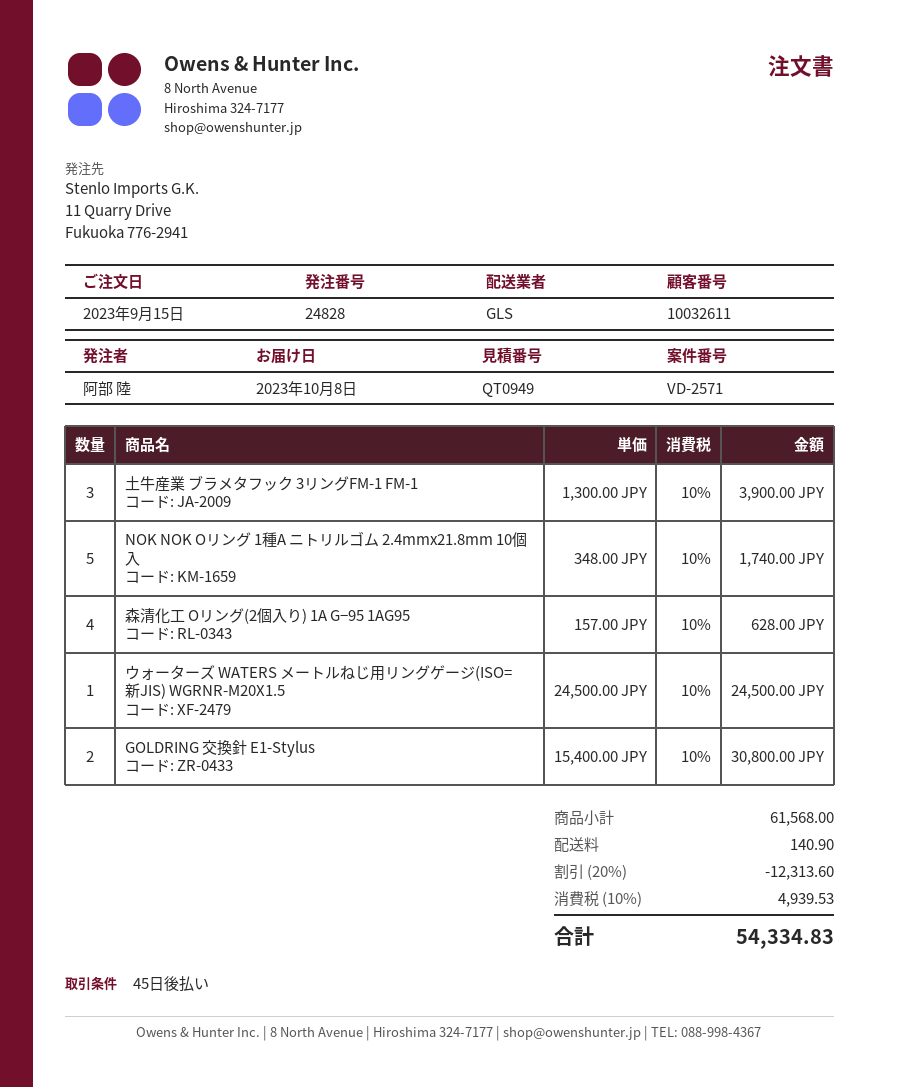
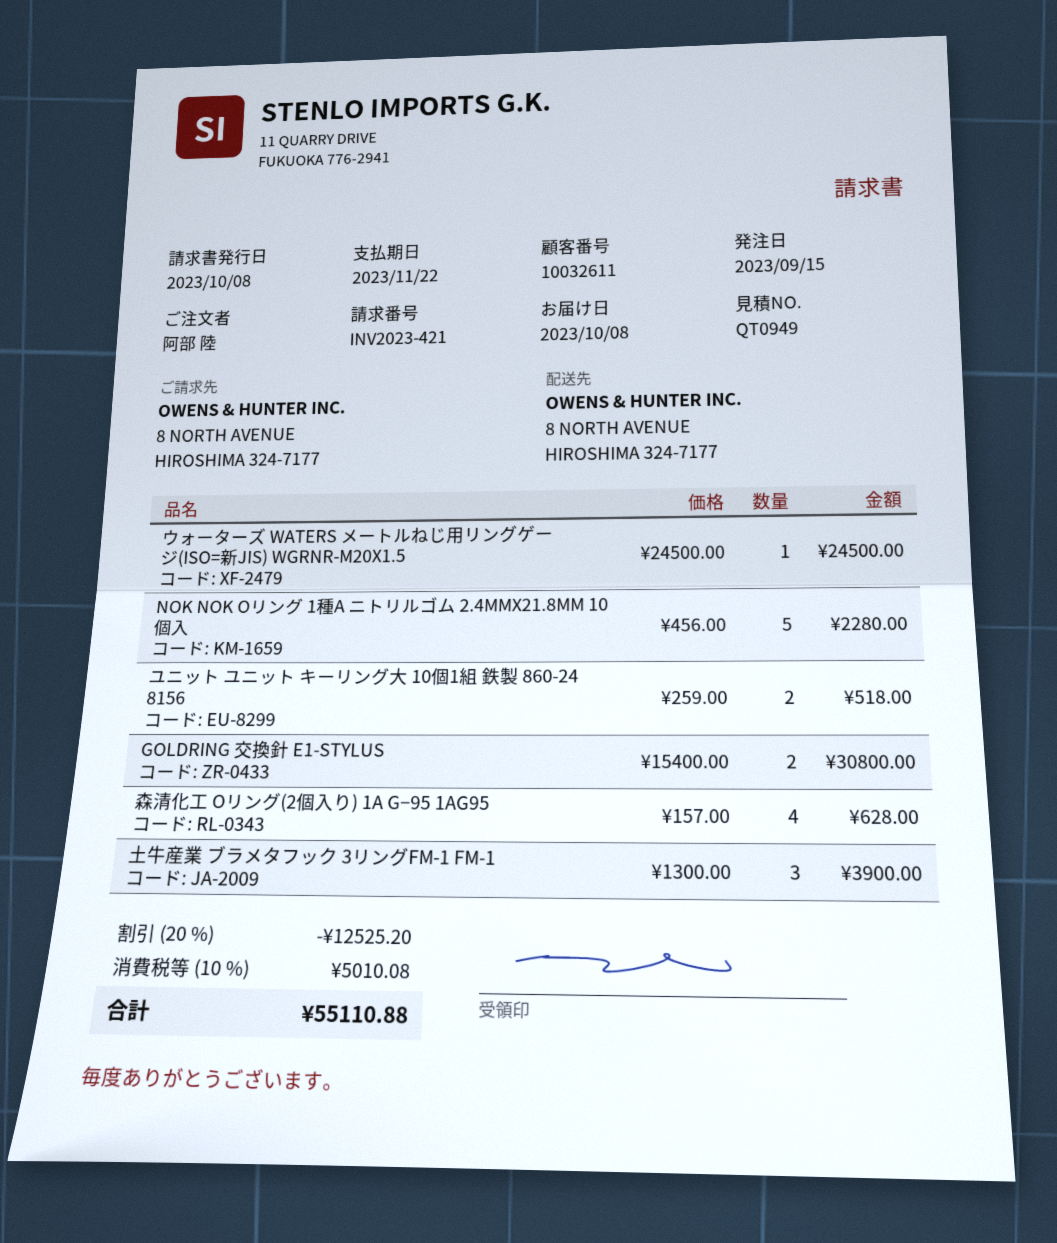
NOK NOK Oリング 1種A ニトリルゴム 2.4mmx21.8mm 10個入: 5 x 348.00 = 1740.00 -> 5 x 456.00 = 2280.00
ユニット ユニット キーリング大 10個1組 鉄製 860-24 8156: none -> 2 x 259.00 = 518.00
discount: 20% = 12313.60 -> 20% = 12525.20
shipping: 140.90 -> none
tax: 10% = 4939.53 -> 10% = 5010.08
total: 54334.83 -> 55110.88

